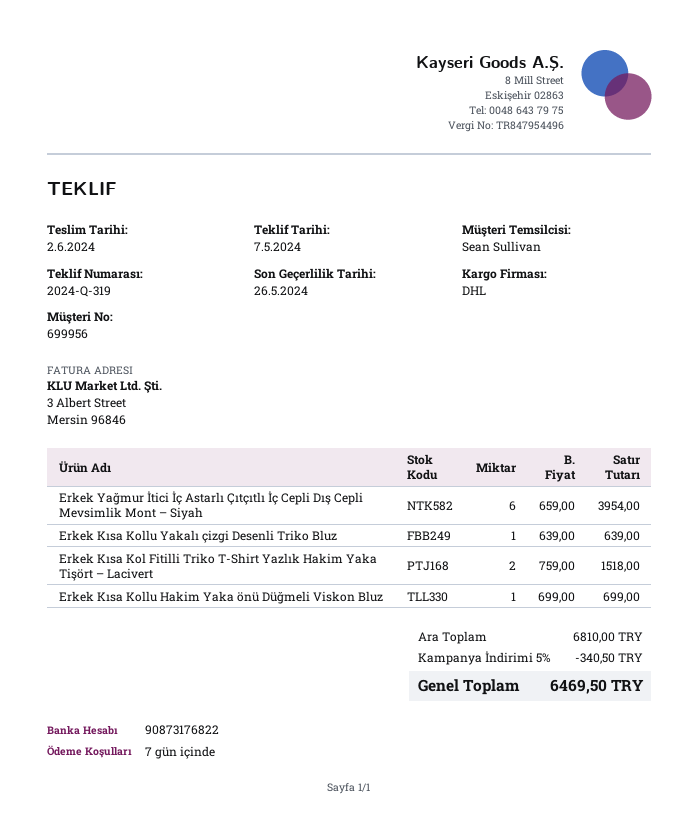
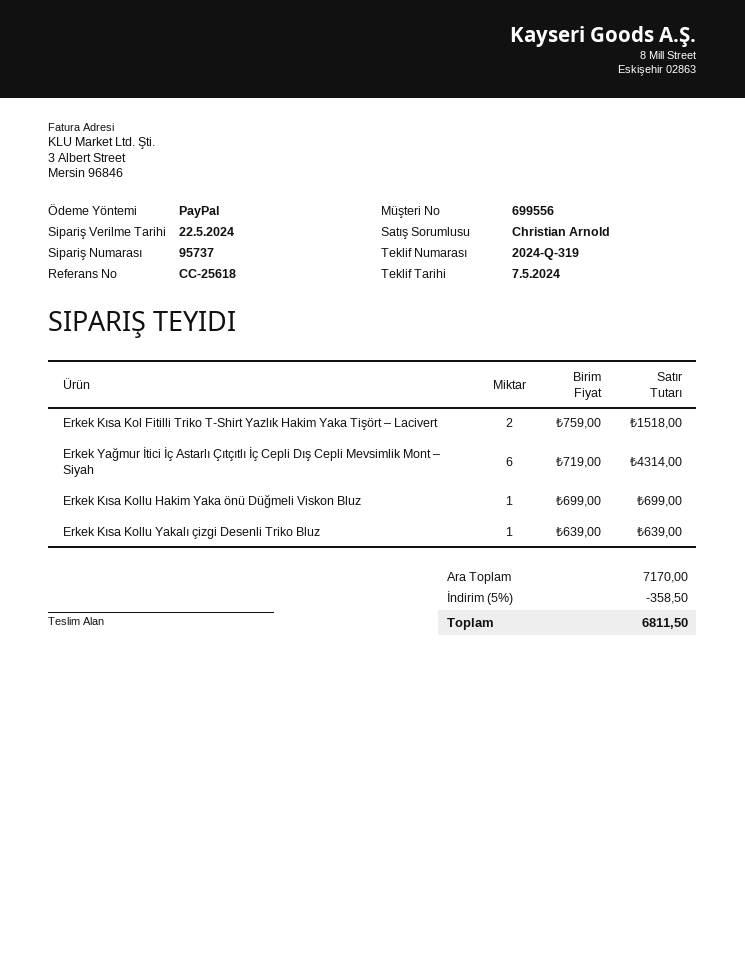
customer number: 699956 -> 699556
sales rep: Sean Sullivan -> Christian Arnold
Erkek Yağmur İtici İç Astarlı Çıtçıtlı İç Cepli Dış Cepli Mevsimlik Mont – Siyah: 6 x 659.00 = 3954.00 -> 6 x 719.00 = 4314.00
subtotal: 6810.00 -> 7170.00
discount: 5% = 340.50 -> 5% = 358.50
total: 6469.50 -> 6811.50

